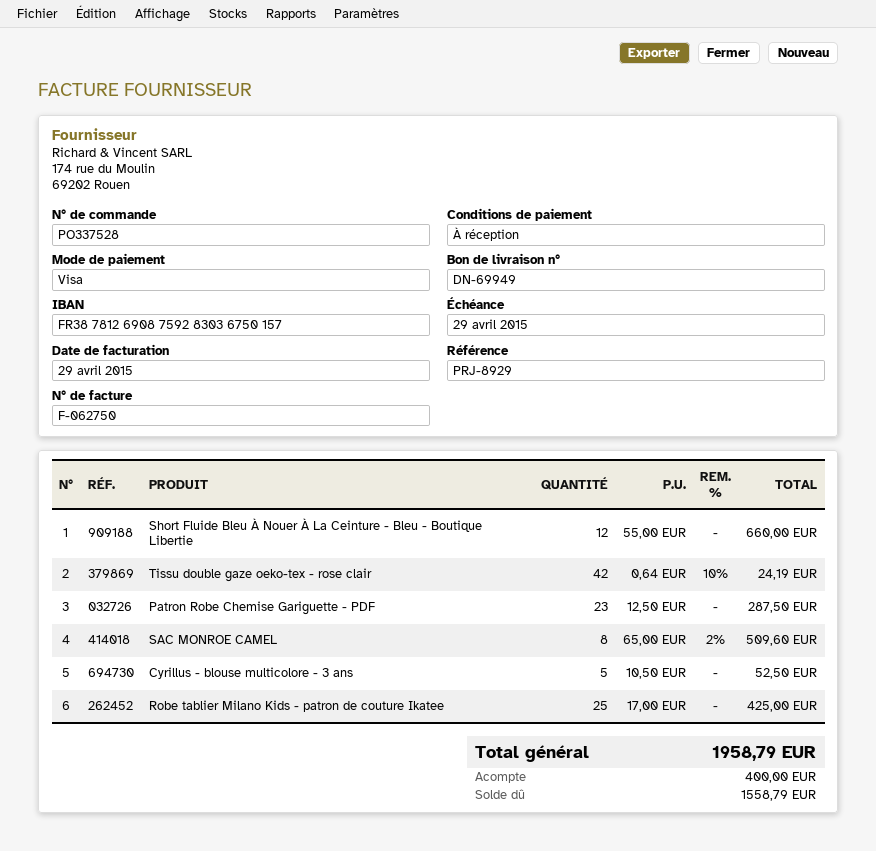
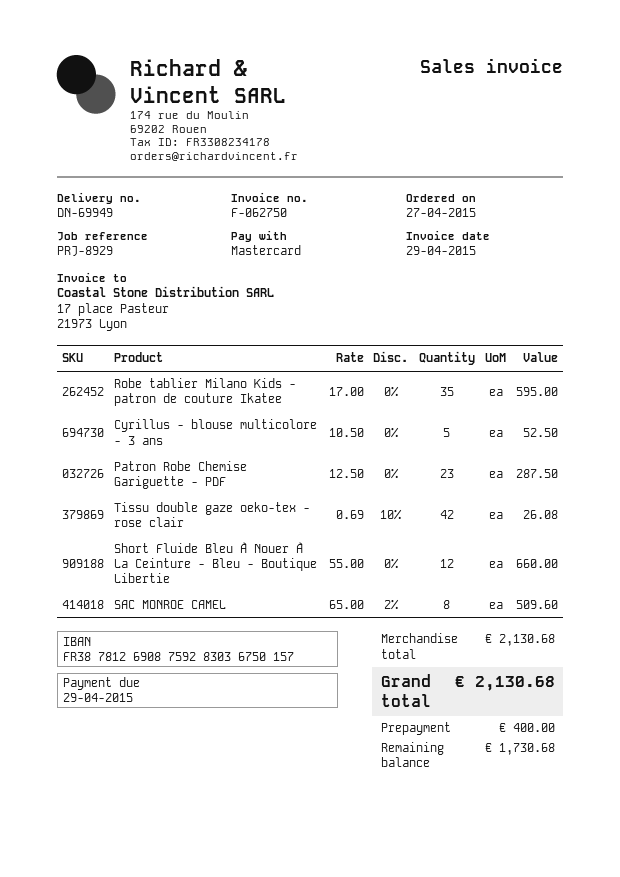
payment method: Visa -> Mastercard
Tissu double gaze oeko-tex - rose clair: 42 x 0.64 - 10% = 24.19 -> 42 x 0.69 - 10% = 26.08
Robe tablier Milano Kids - patron de couture Ikatee: 25 x 17.00 = 425.00 -> 35 x 17.00 = 595.00
total: 1958.79 -> 2130.68
balance: 1558.79 -> 1730.68

